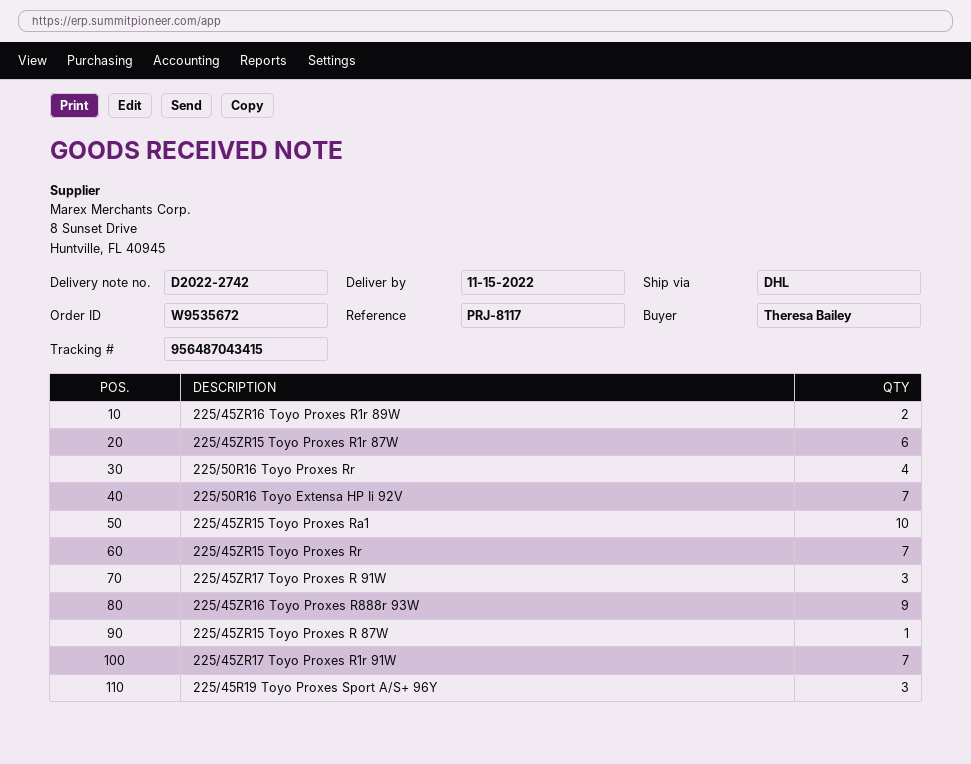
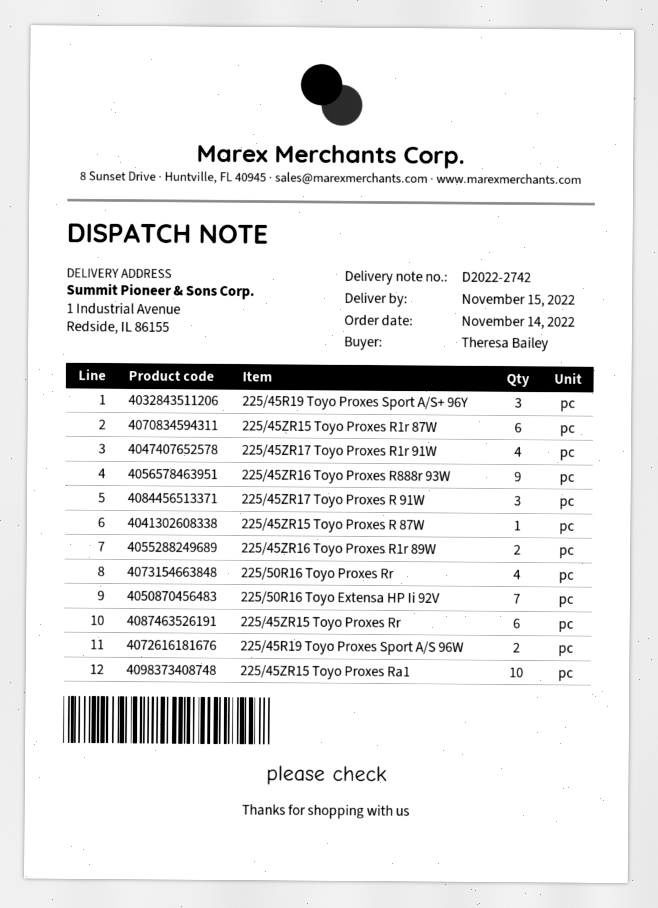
225/45ZR15 Toyo Proxes Rr: 7 -> 6
225/45ZR17 Toyo Proxes R1r 91W: 7 -> 4
225/45R19 Toyo Proxes Sport A/S 96W: none -> 2

